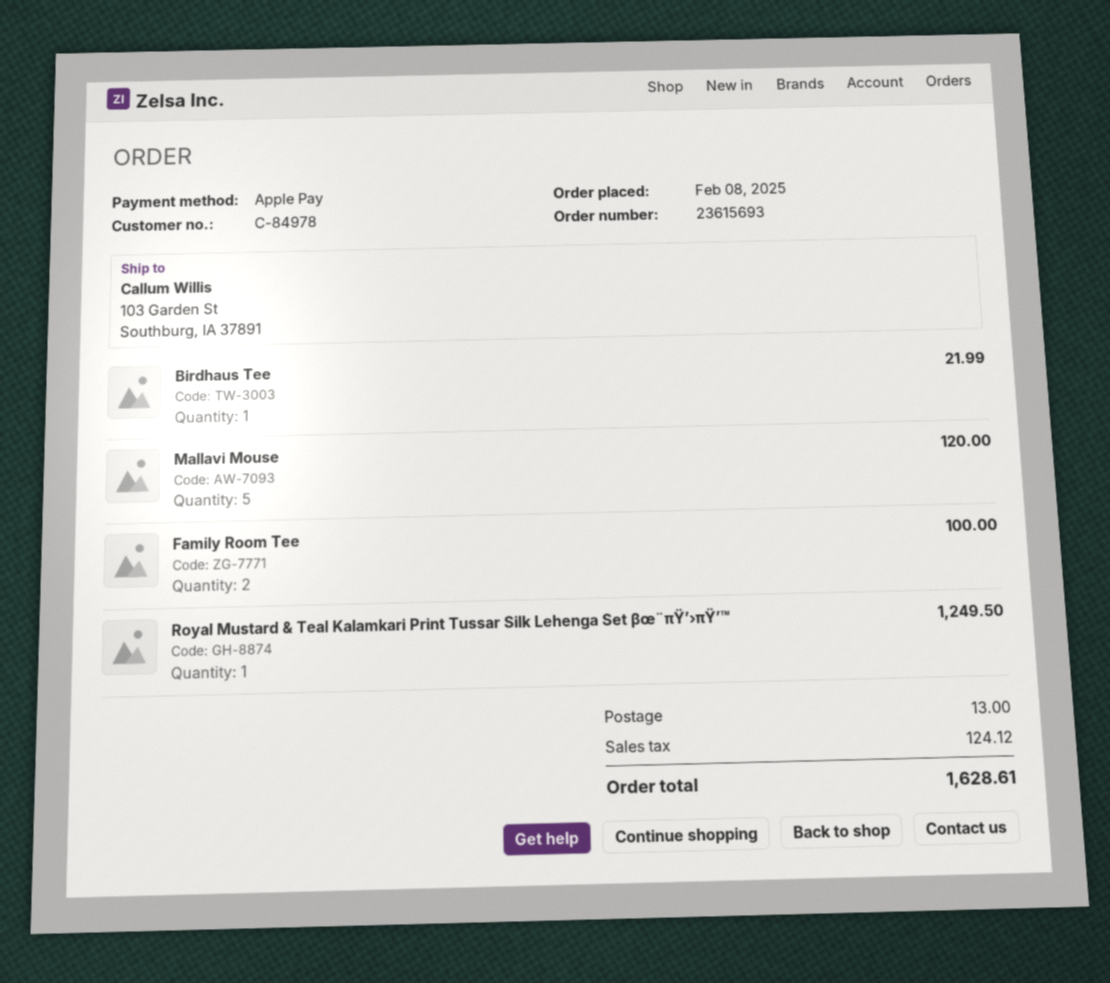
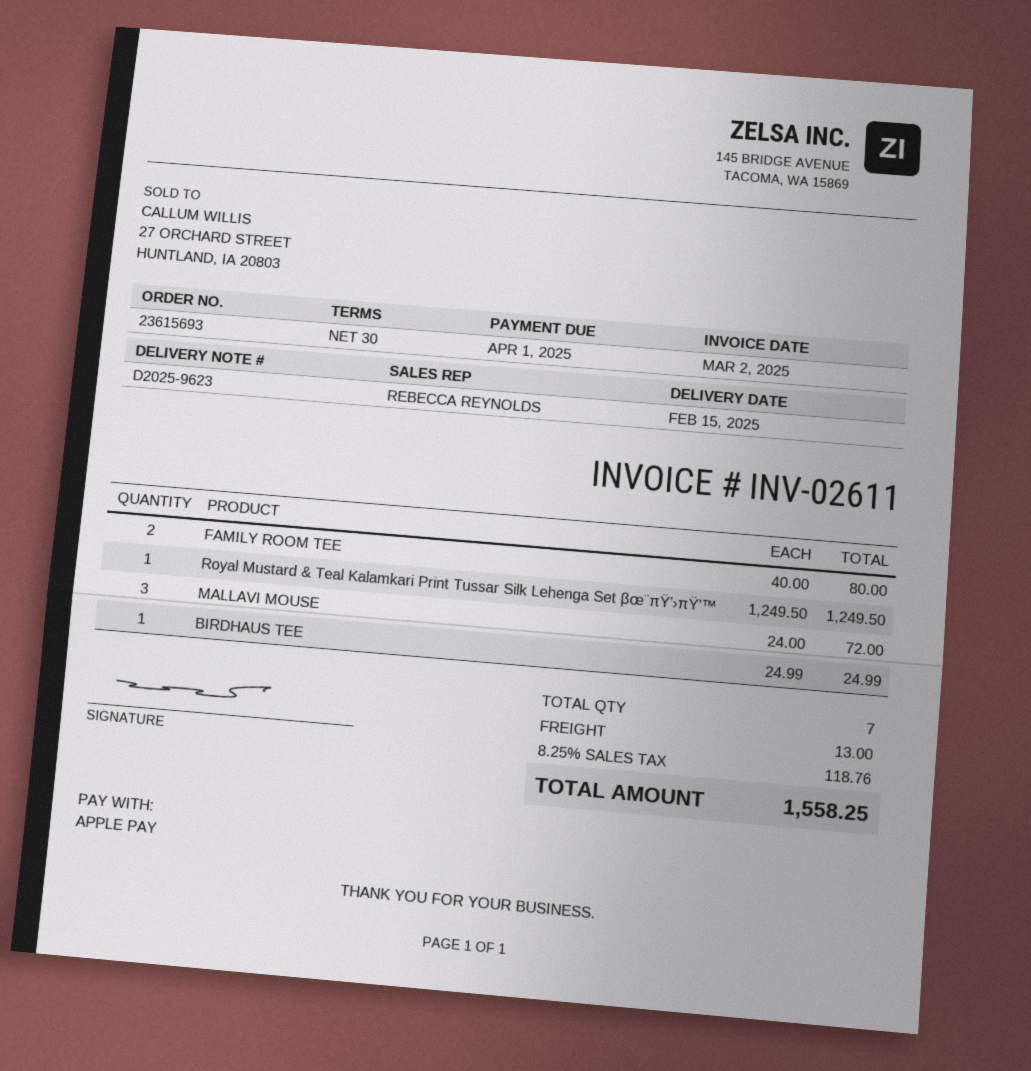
Birdhaus Tee: 1 for 21.99 -> 1 for 24.99
Mallavi Mouse: 5 for 120.00 -> 3 for 72.00
Family Room Tee: 2 for 100.00 -> 2 for 80.00
tax: 124.12 -> 118.76
total: 1628.61 -> 1558.25

